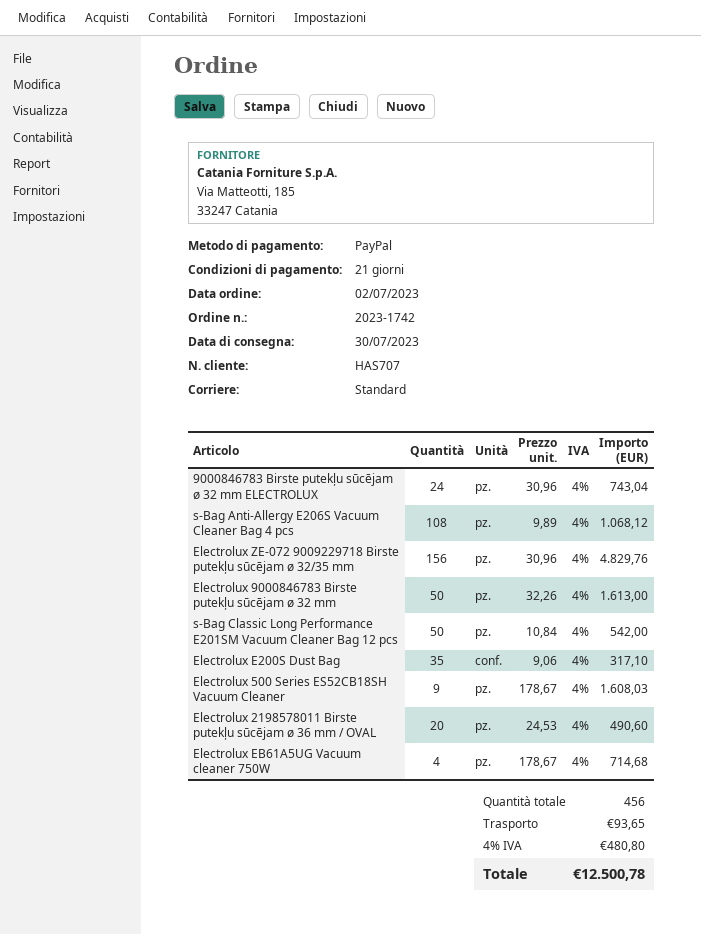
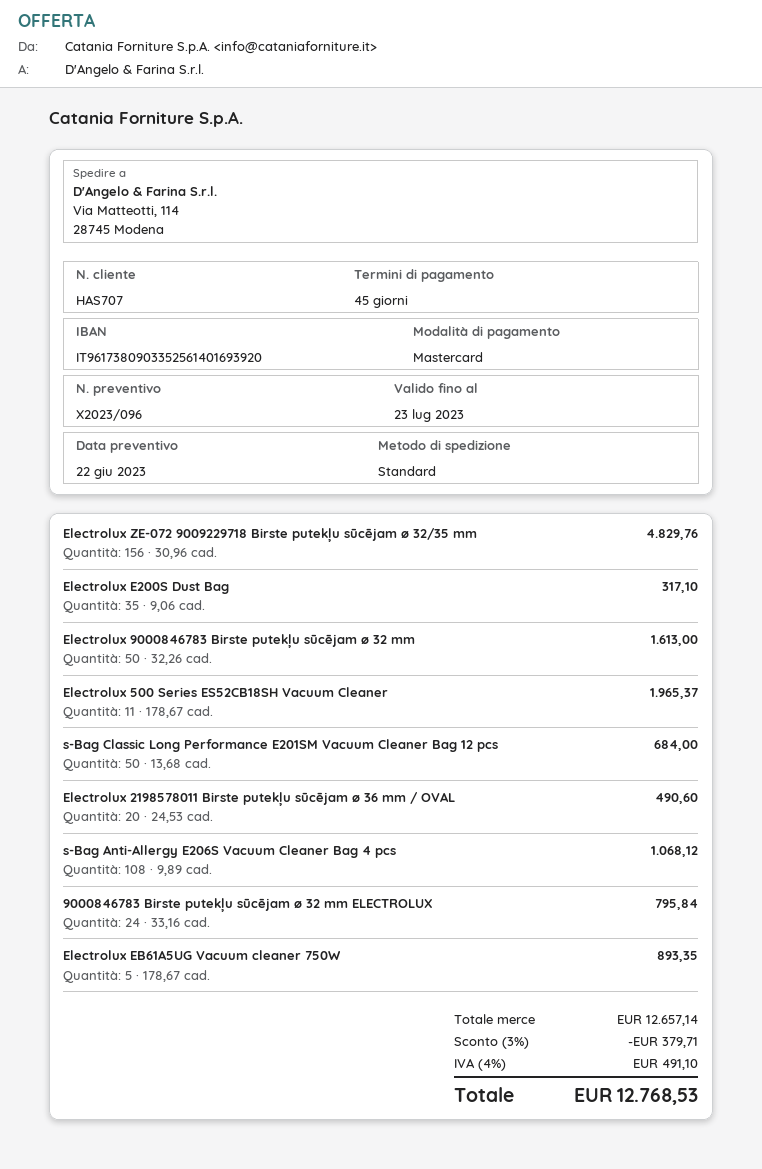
payment terms: 21 days -> 45 days
payment method: PayPal -> Mastercard
9000846783 Birste putekļu sūcējam ø 32 mm ELECTROLUX: 24 x 30.96 = 743.04 -> 24 x 33.16 = 795.84
s-Bag Classic Long Performance E201SM Vacuum Cleaner Bag 12 pcs: 50 x 10.84 = 542.00 -> 50 x 13.68 = 684.00
Electrolux 500 Series ES52CB18SH Vacuum Cleaner: 9 x 178.67 = 1608.03 -> 11 x 178.67 = 1965.37
Electrolux EB61A5UG Vacuum cleaner 750W: 4 x 178.67 = 714.68 -> 5 x 178.67 = 893.35
discount: none -> 3% = 379.71
shipping: 93.65 -> none
tax: 4% = 480.80 -> 4% = 491.10
total: 12500.78 -> 12768.53

